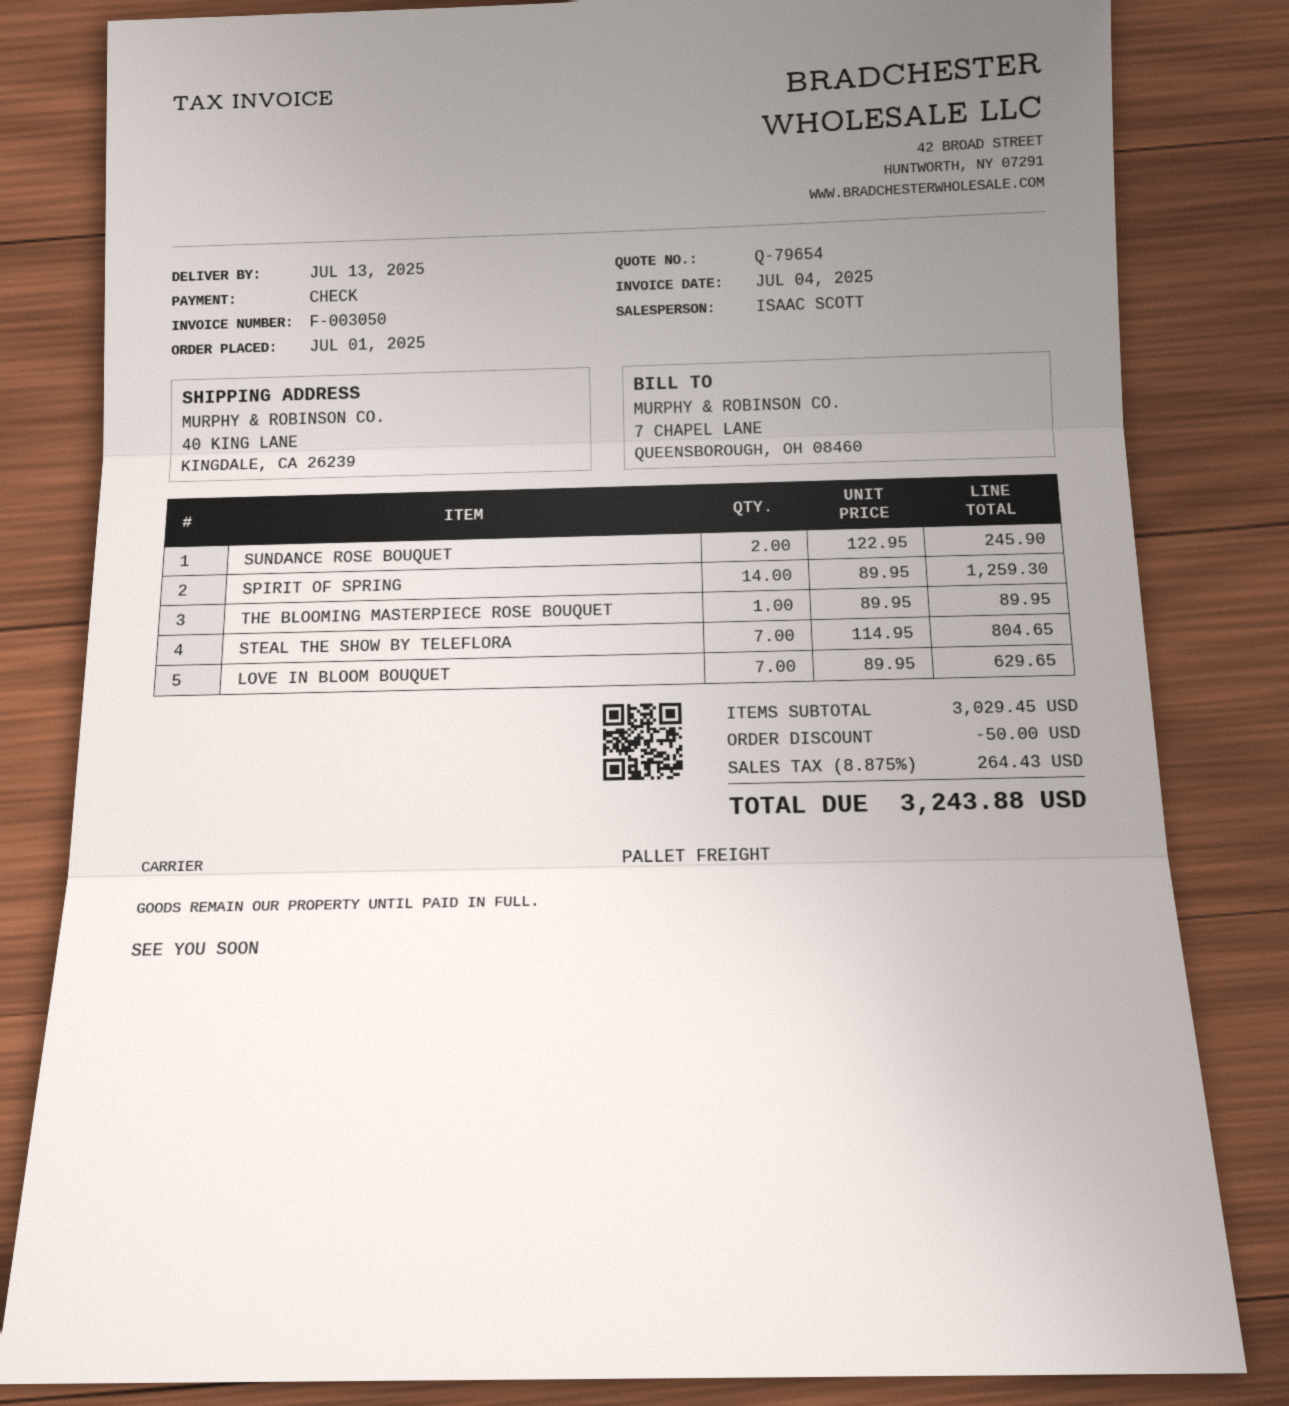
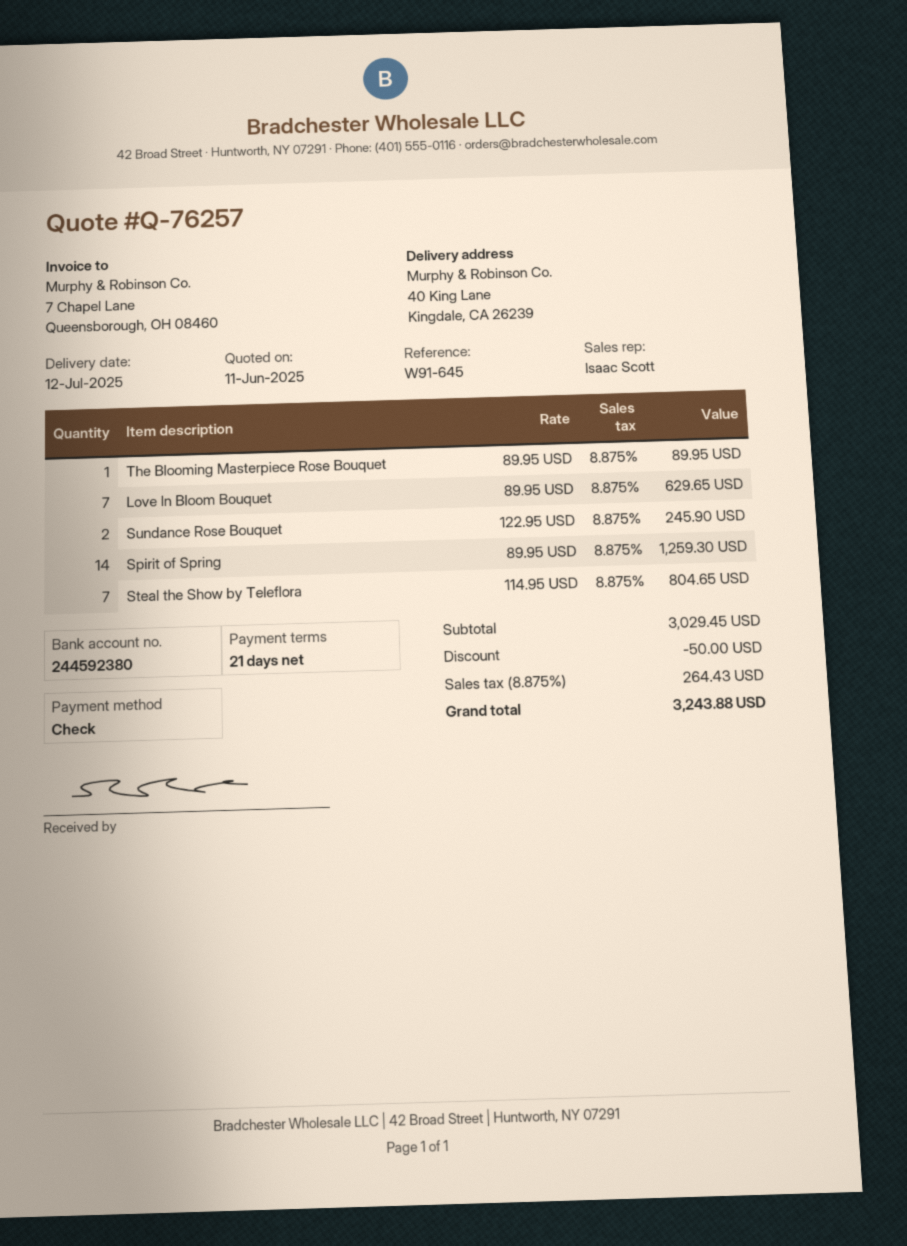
quote number: Q-79654 -> Q-76257
delivery date: 2025-07-13 -> 2025-07-12

